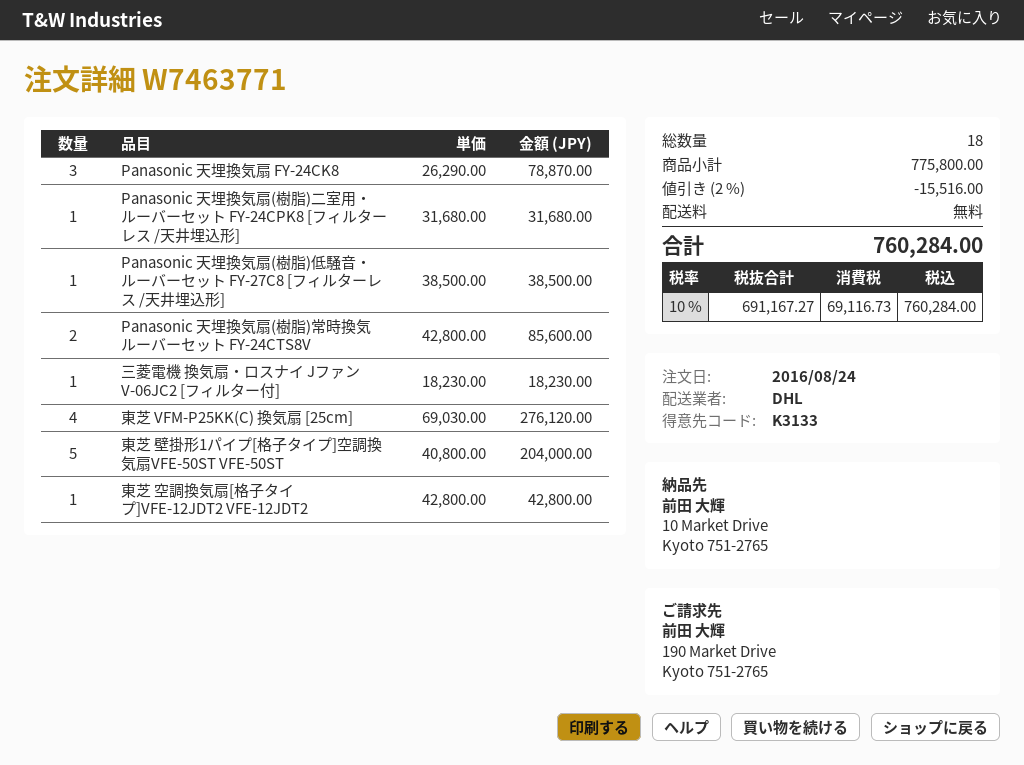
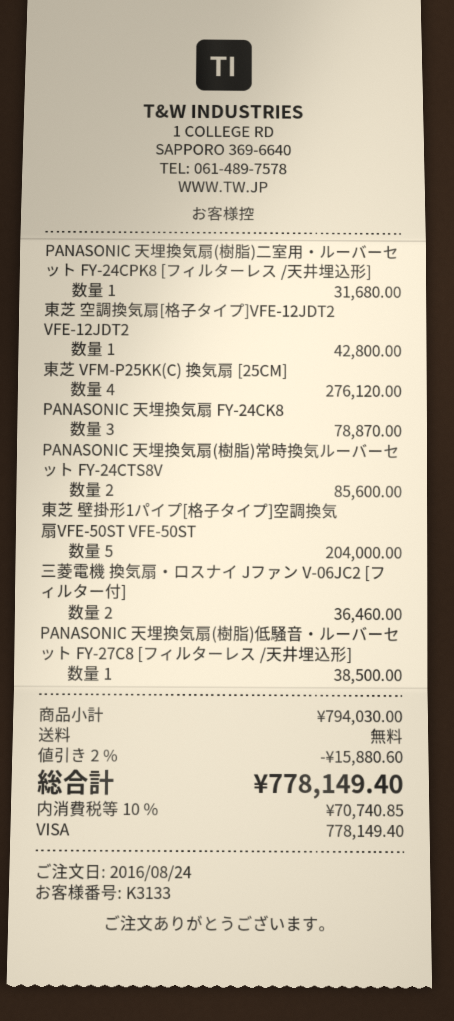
三菱電機 換気扇・ロスナイ Jファン V-06JC2 [フィルター付]: 1 for 18230.00 -> 2 for 36460.00
subtotal: 775800.00 -> 794030.00
discount: 2% = 15516.00 -> 2% = 15880.60
tax: 10% = 69116.73 -> 10% = 70740.85
total: 760284.00 -> 778149.40

